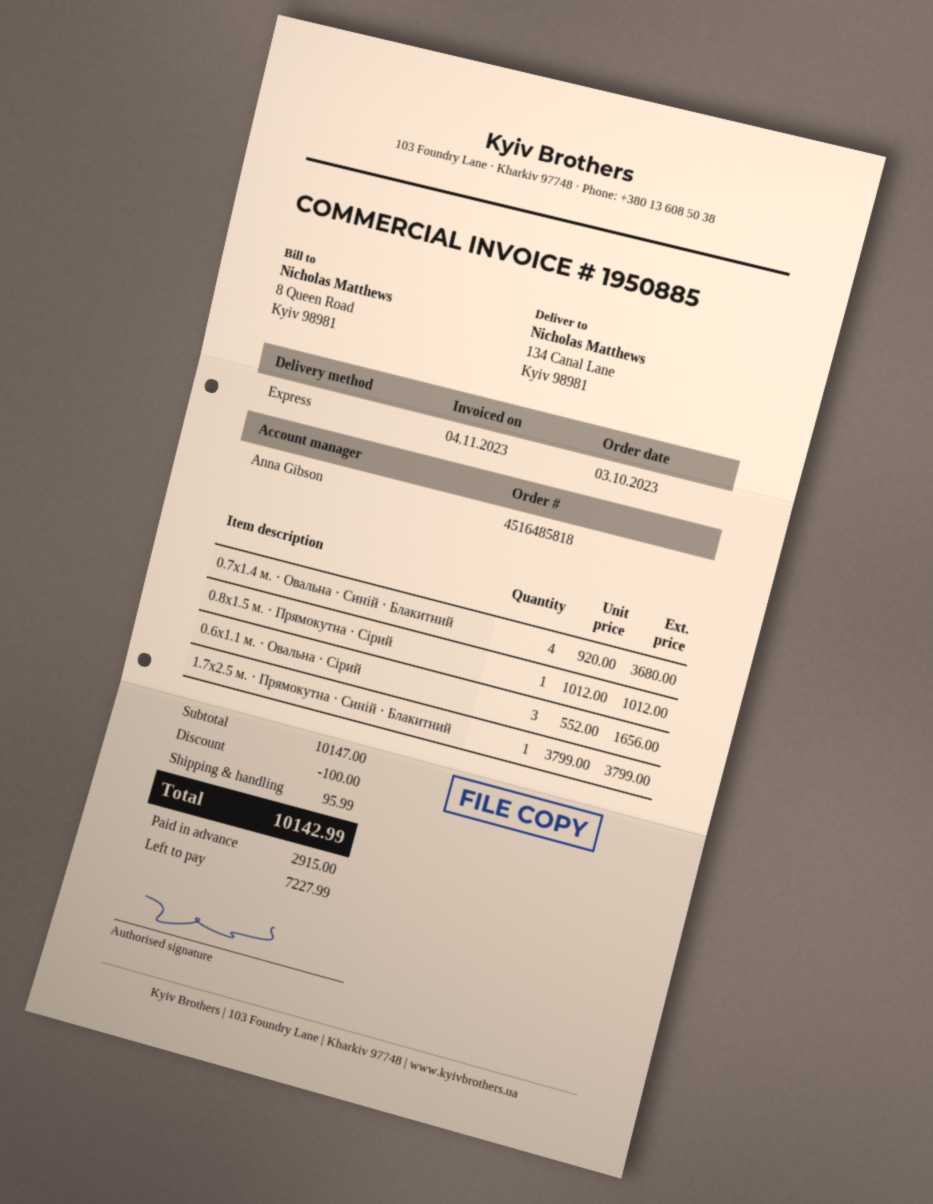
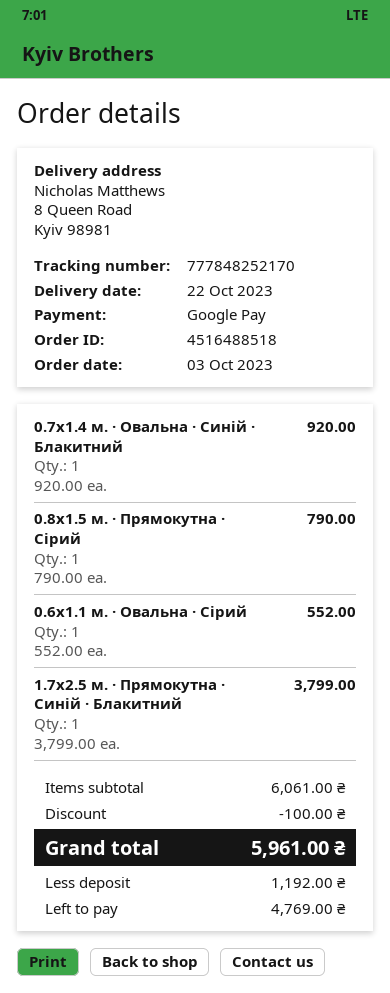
order number: 4516485818 -> 4516488518
ship to: 134 Canal Lane, Kyiv 98981 -> 8 Queen Road, Kyiv 98981
0.7x1.4 м. · Овальна · Синій · Блакитний: 4 x 920.00 = 3680.00 -> 1 x 920.00 = 920.00
0.8x1.5 м. · Прямокутна · Сірий: 1 x 1012.00 = 1012.00 -> 1 x 790.00 = 790.00
0.6x1.1 м. · Овальна · Сірий: 3 x 552.00 = 1656.00 -> 1 x 552.00 = 552.00
subtotal: 10147.00 -> 6061.00
shipping: 95.99 -> none
total: 10142.99 -> 5961.00
deposit: 2915.00 -> 1192.00
balance: 7227.99 -> 4769.00

